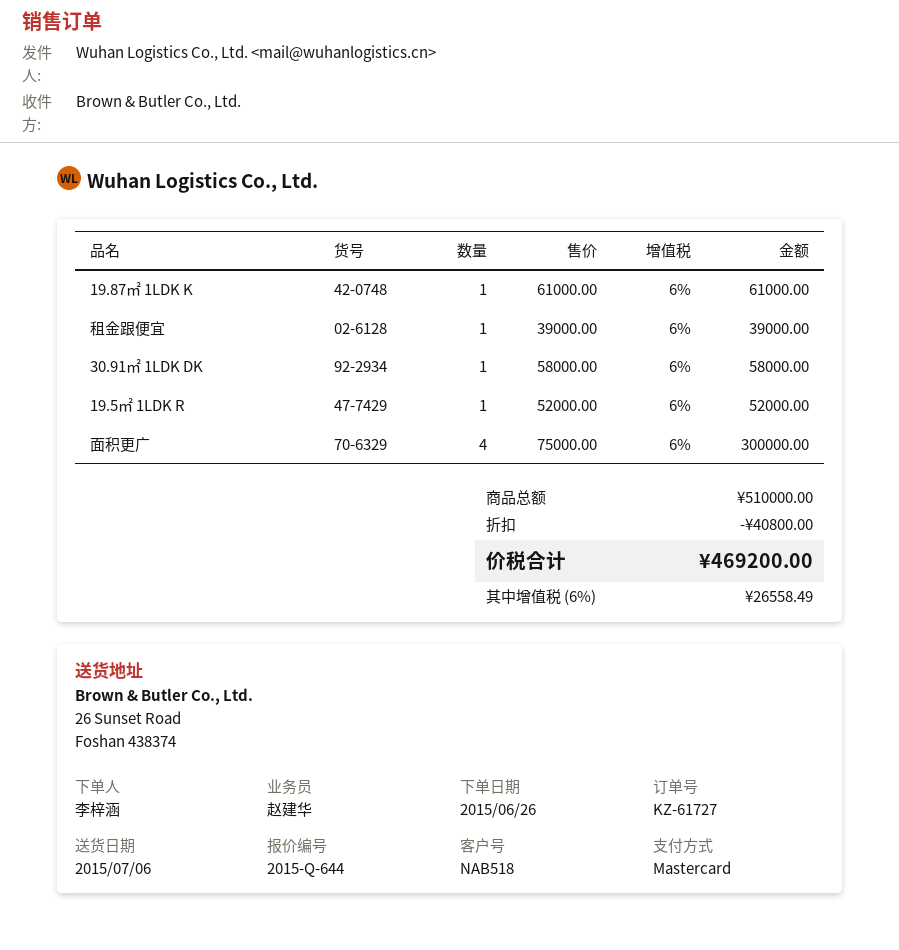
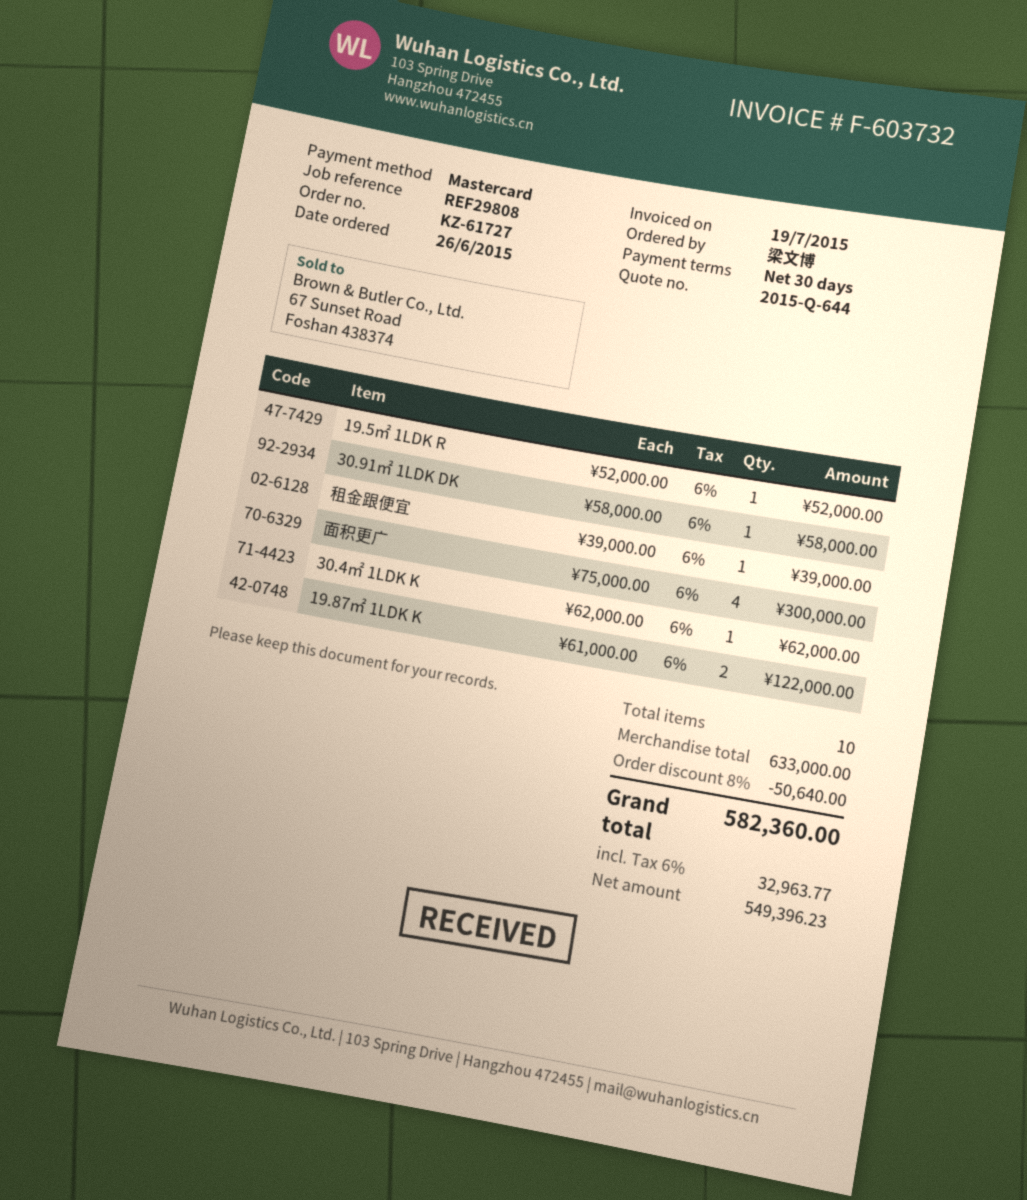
ordered by: 李梓涵 -> 梁文博
19.87㎡ 1LDK K: 1 x 61000.00 = 61000.00 -> 2 x 61000.00 = 122000.00
30.4㎡ 1LDK K: none -> 1 x 62000.00 = 62000.00
subtotal: 510000.00 -> 633000.00
discount: 40800.00 -> 50640.00
tax: 6% = 26558.49 -> 6% = 32963.77
total: 469200.00 -> 582360.00

